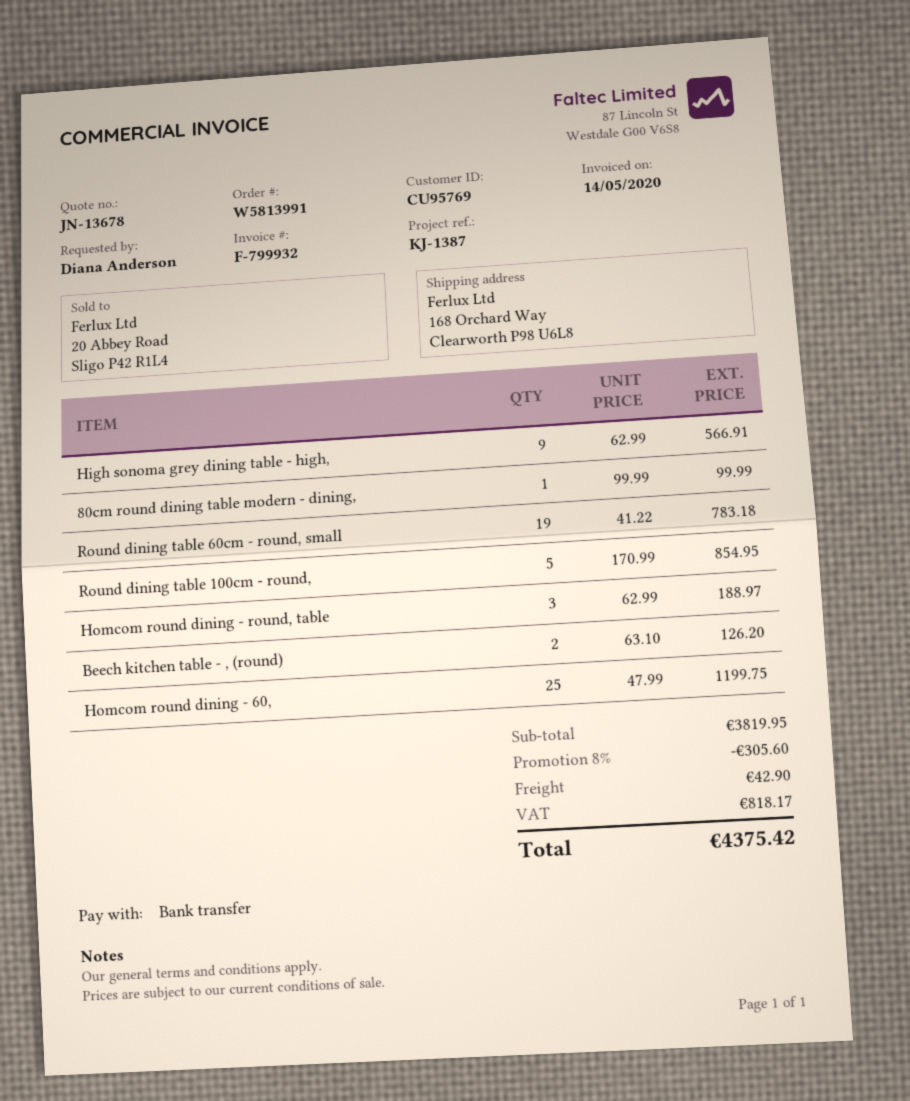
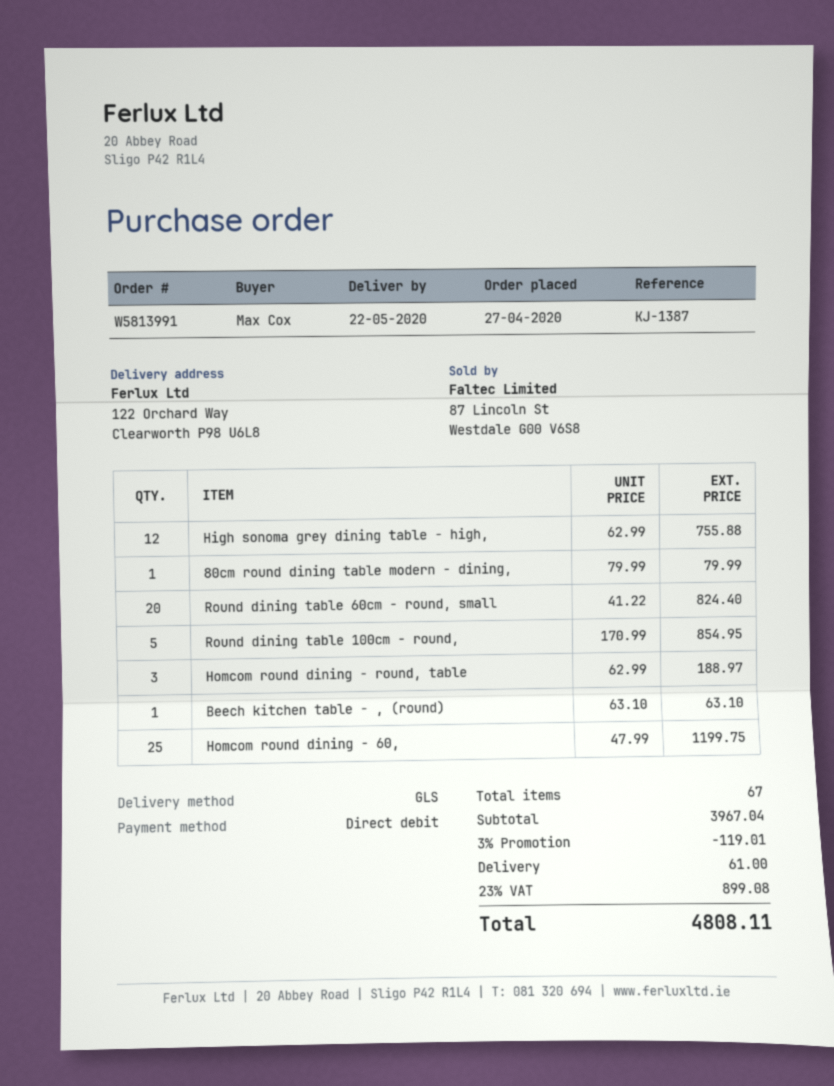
ordered by: Diana Anderson -> Max Cox
payment method: bank transfer -> direct debit
ship to: 168 Orchard Way, Clearworth P98 U6L8 -> 122 Orchard Way, Clearworth P98 U6L8
High sonoma grey dining table - high,: 9 x 62.99 = 566.91 -> 12 x 62.99 = 755.88
80cm round dining table modern - dining,: 1 x 99.99 = 99.99 -> 1 x 79.99 = 79.99
Round dining table 60cm - round, small: 19 x 41.22 = 783.18 -> 20 x 41.22 = 824.40
Beech kitchen table - , (round): 2 x 63.10 = 126.20 -> 1 x 63.10 = 63.10
subtotal: 3819.95 -> 3967.04
discount: 8% = 305.60 -> 3% = 119.01
shipping: 42.90 -> 61.00
tax: 818.17 -> 899.08
total: 4375.42 -> 4808.11

